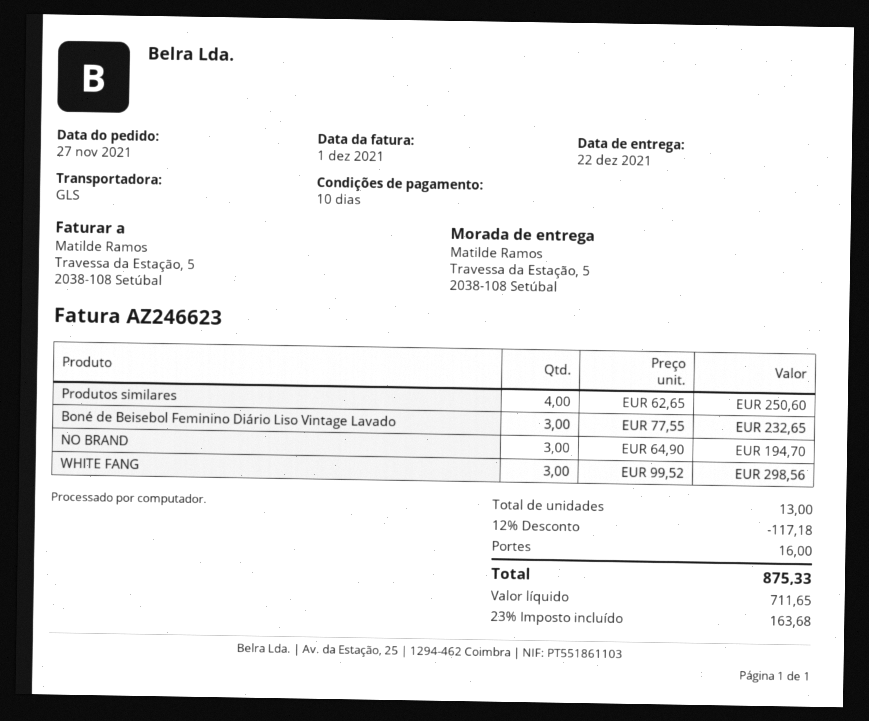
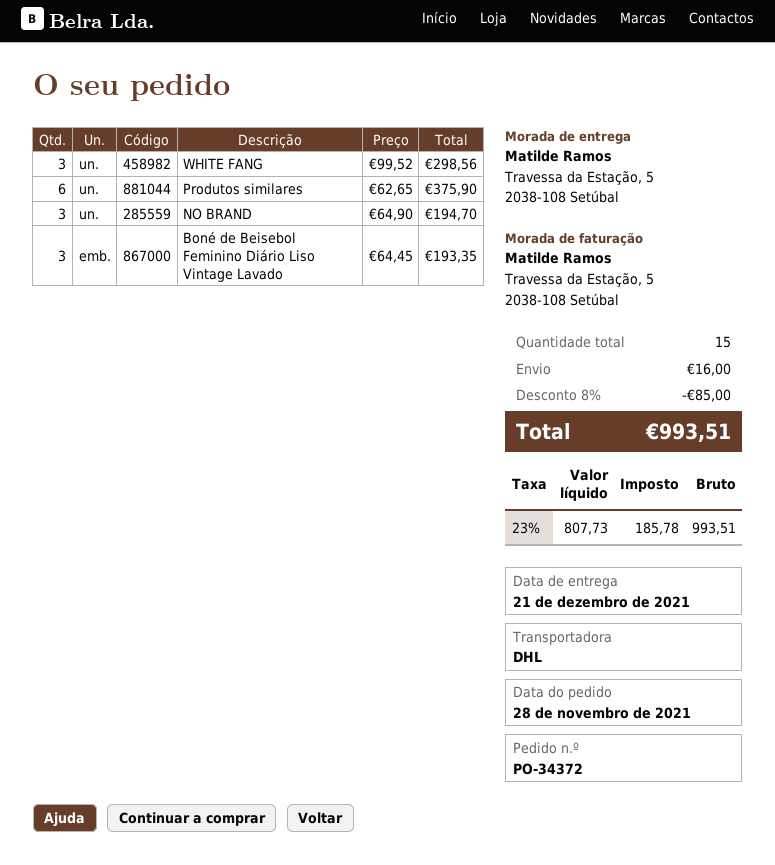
order date: 2021-11-27 -> 2021-11-28
delivery date: 2021-12-22 -> 2021-12-21
shipping method: GLS -> DHL
Produtos similares: 4 x 62.65 = 250.60 -> 6 x 62.65 = 375.90
Boné de Beisebol Feminino Diário Liso Vintage Lavado: 3 x 77.55 = 232.65 -> 3 x 64.45 = 193.35
total quantity: 13 -> 15
discount: 12% = 117.18 -> 8% = 85.00
net: 711.65 -> 807.73
tax: 23% = 163.68 -> 23% = 185.78
total: 875.33 -> 993.51

